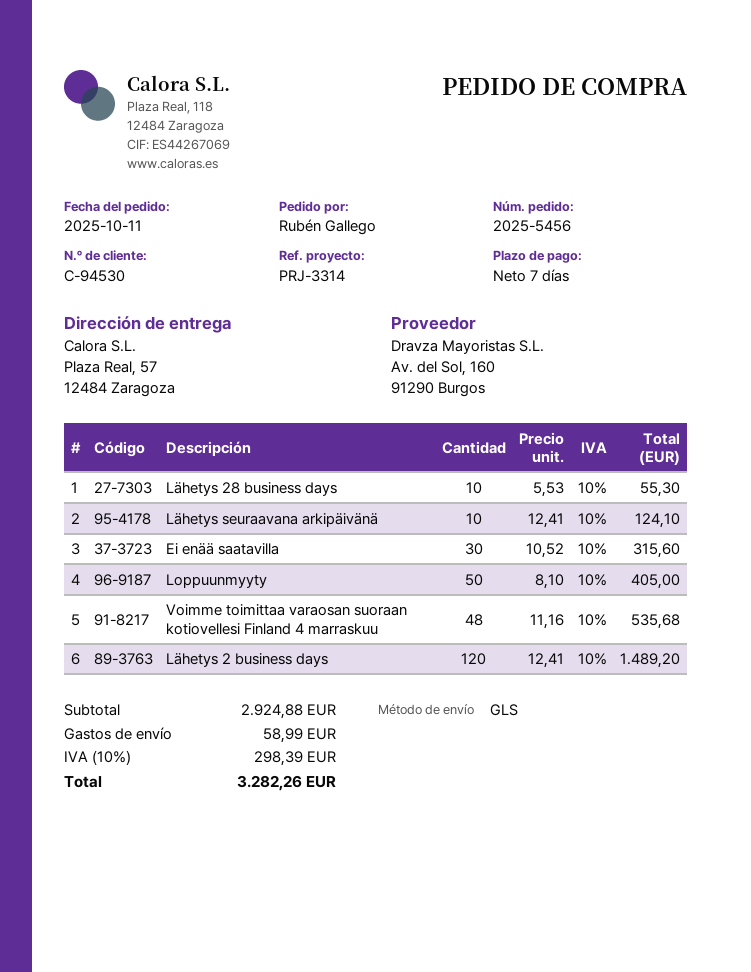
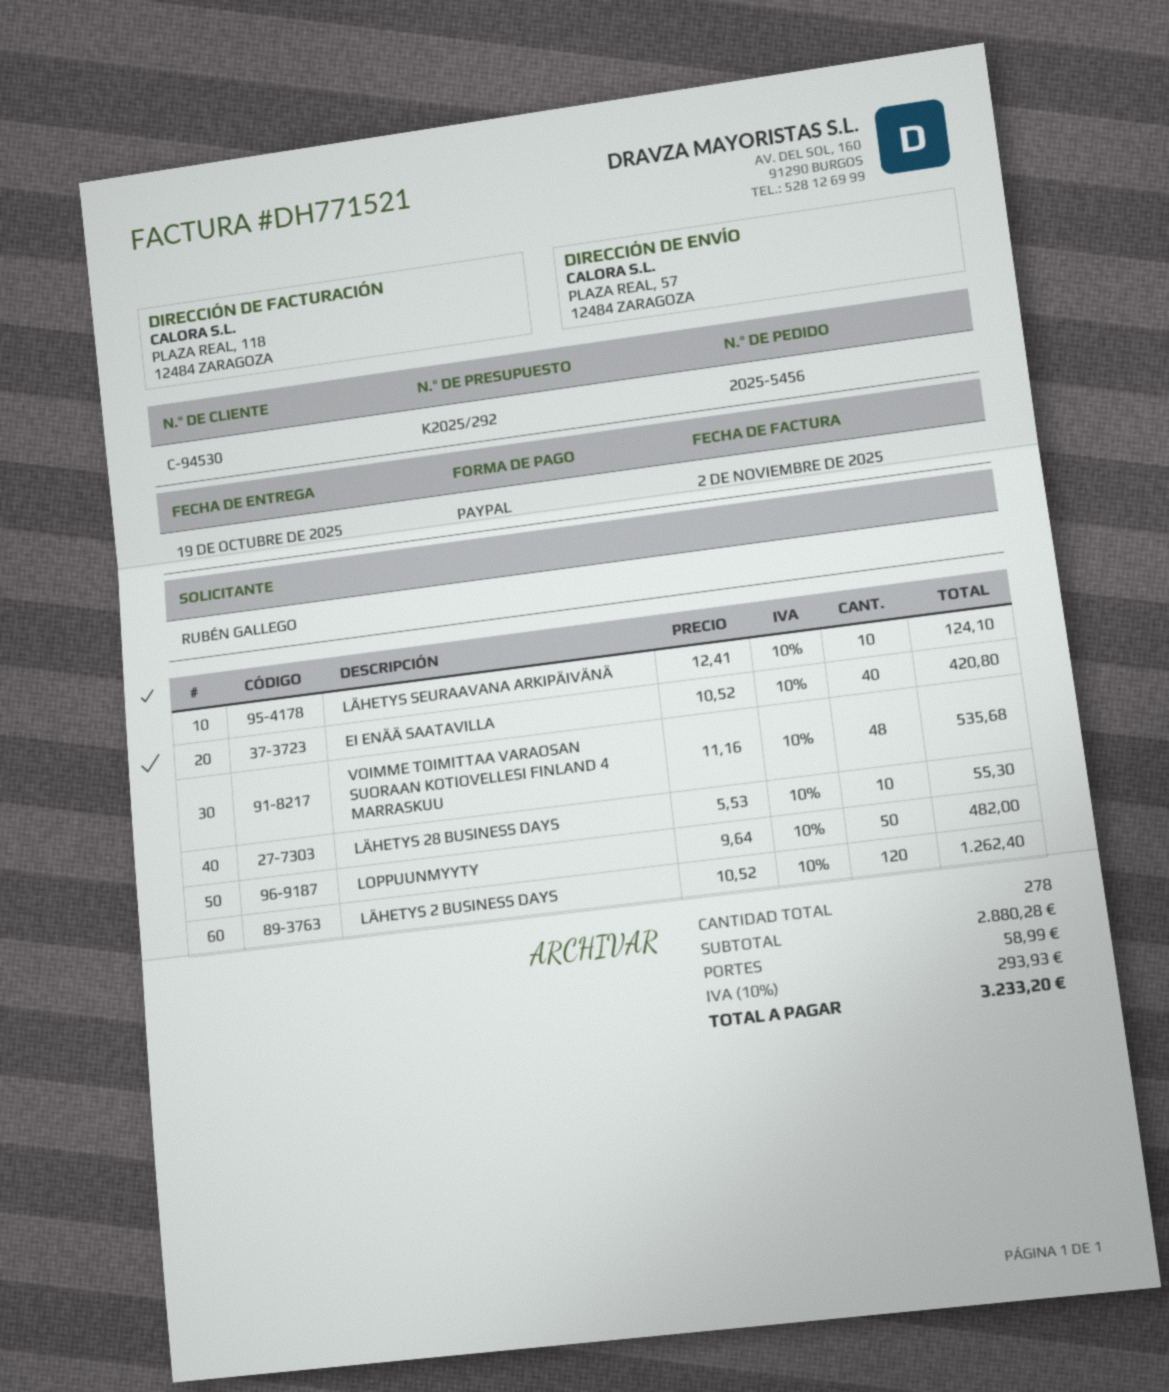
Ei enää saatavilla: 30 x 10.52 = 315.60 -> 40 x 10.52 = 420.80
Loppuunmyyty: 50 x 8.10 = 405.00 -> 50 x 9.64 = 482.00
Lähetys 2 business days: 120 x 12.41 = 1489.20 -> 120 x 10.52 = 1262.40
subtotal: 2924.88 -> 2880.28
tax: 10% = 298.39 -> 10% = 293.93
total: 3282.26 -> 3233.20

